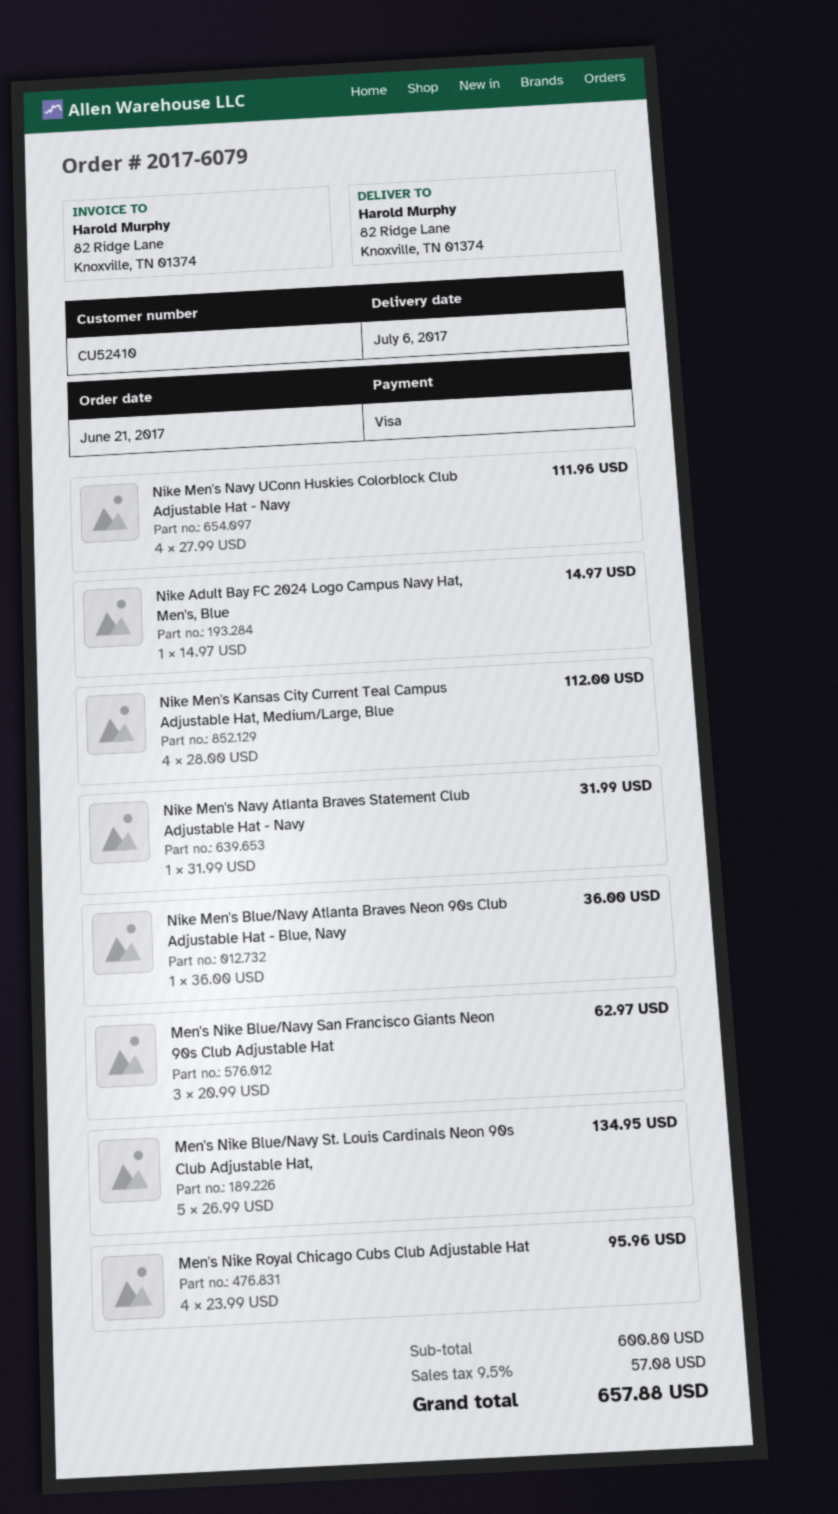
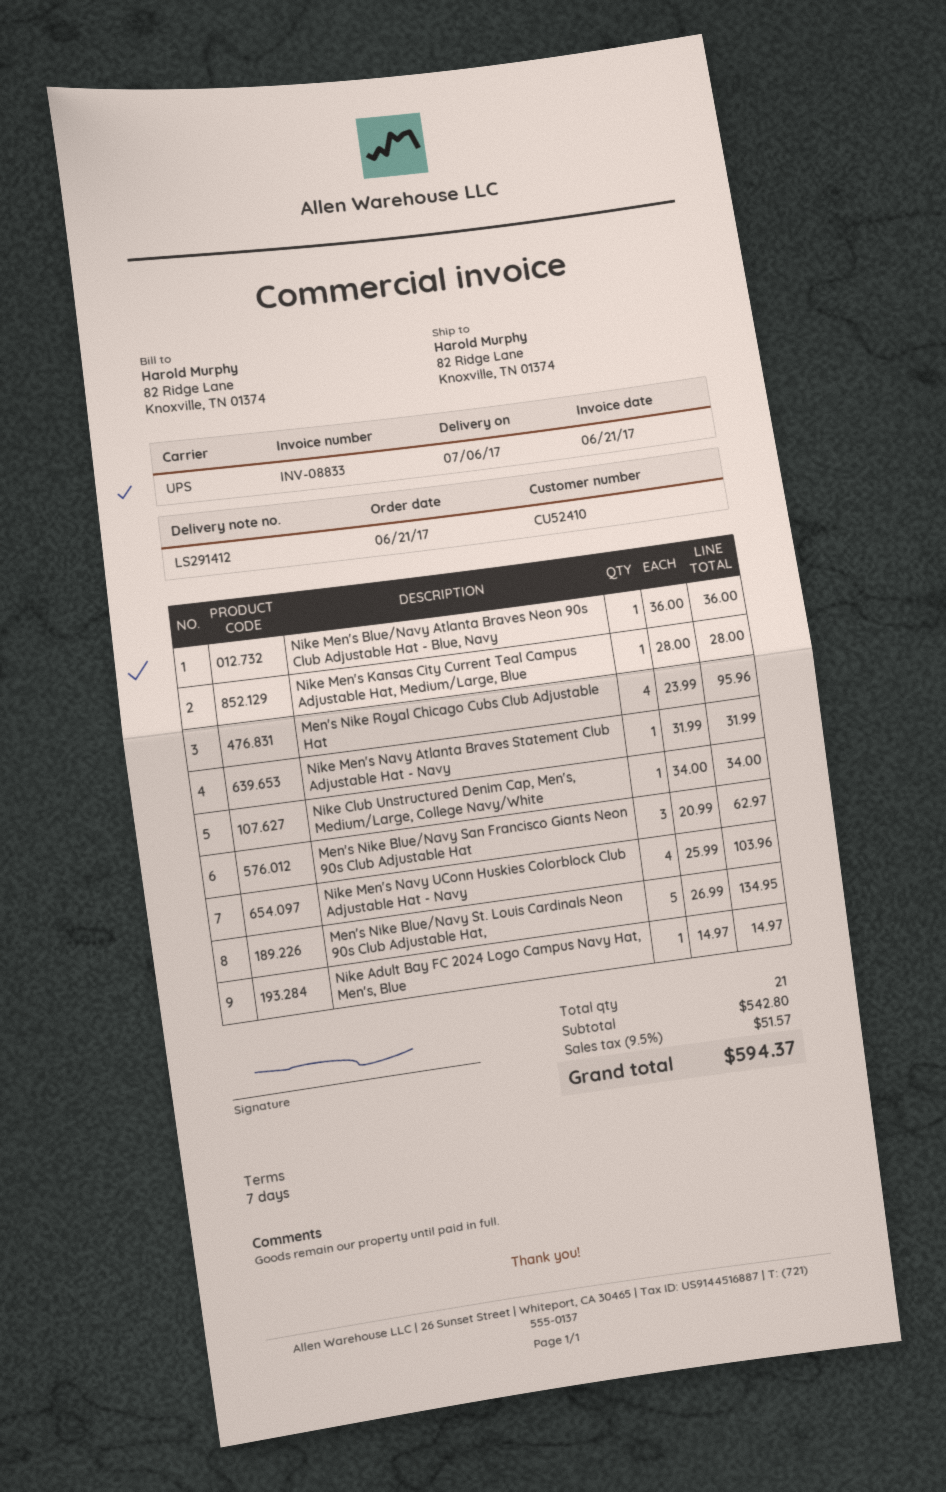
Nike Men's Navy UConn Huskies Colorblock Club Adjustable Hat - Navy: 4 x 27.99 = 111.96 -> 4 x 25.99 = 103.96
Nike Men's Kansas City Current Teal Campus Adjustable Hat, Medium/Large, Blue: 4 x 28.00 = 112.00 -> 1 x 28.00 = 28.00
Nike Club Unstructured Denim Cap, Men's, Medium/Large, College Navy/White: none -> 1 x 34.00 = 34.00
subtotal: 600.80 -> 542.80
tax: 9.5% = 57.08 -> 9.5% = 51.57
total: 657.88 -> 594.37

